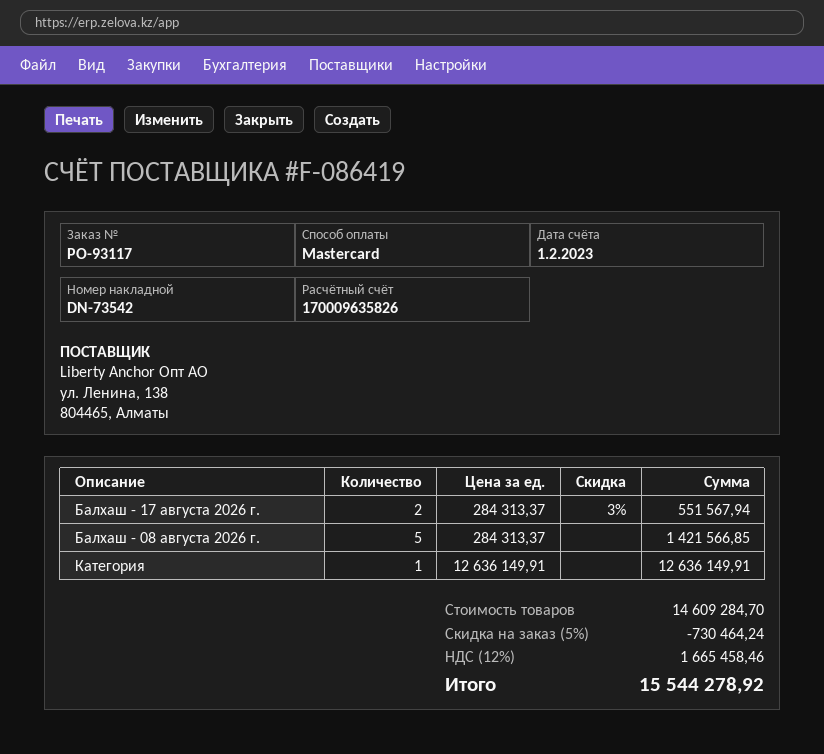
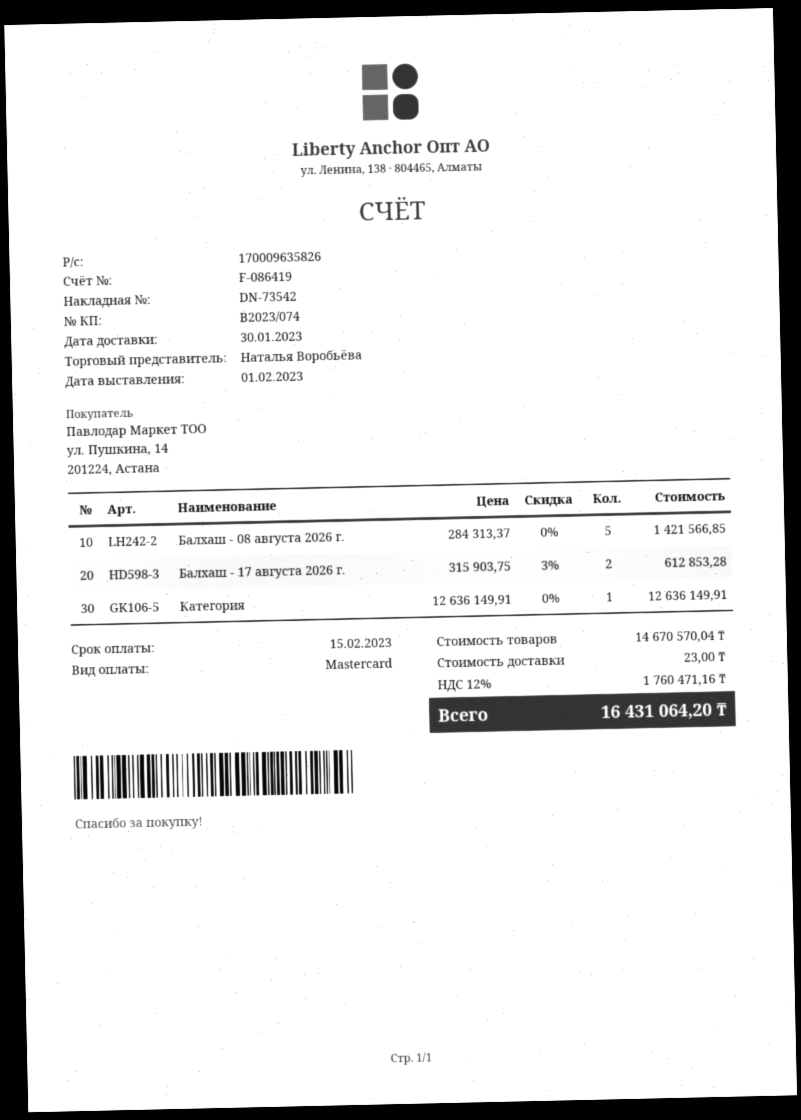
Балхаш - 17 августа 2026 г.: 2 x 284313.37 - 3% = 551567.94 -> 2 x 315903.75 - 3% = 612853.28
subtotal: 14609284.70 -> 14670570.04
discount: 5% = 730464.24 -> none
shipping: none -> 23.00
tax: 12% = 1665458.46 -> 12% = 1760471.16
total: 15544278.92 -> 16431064.20

